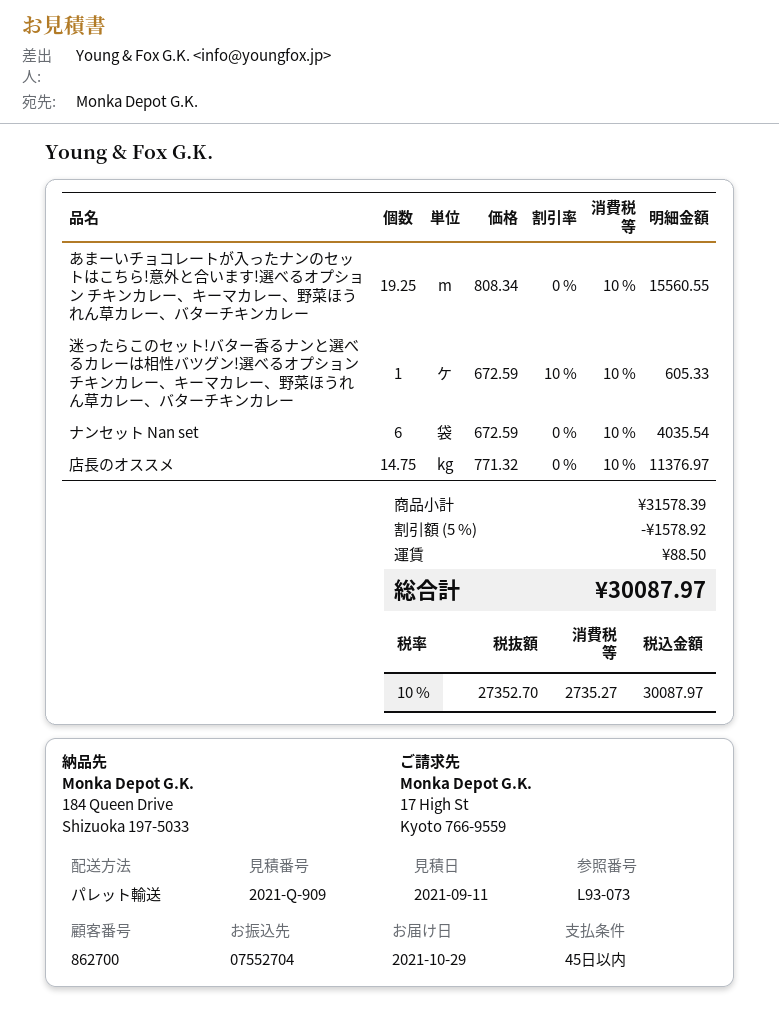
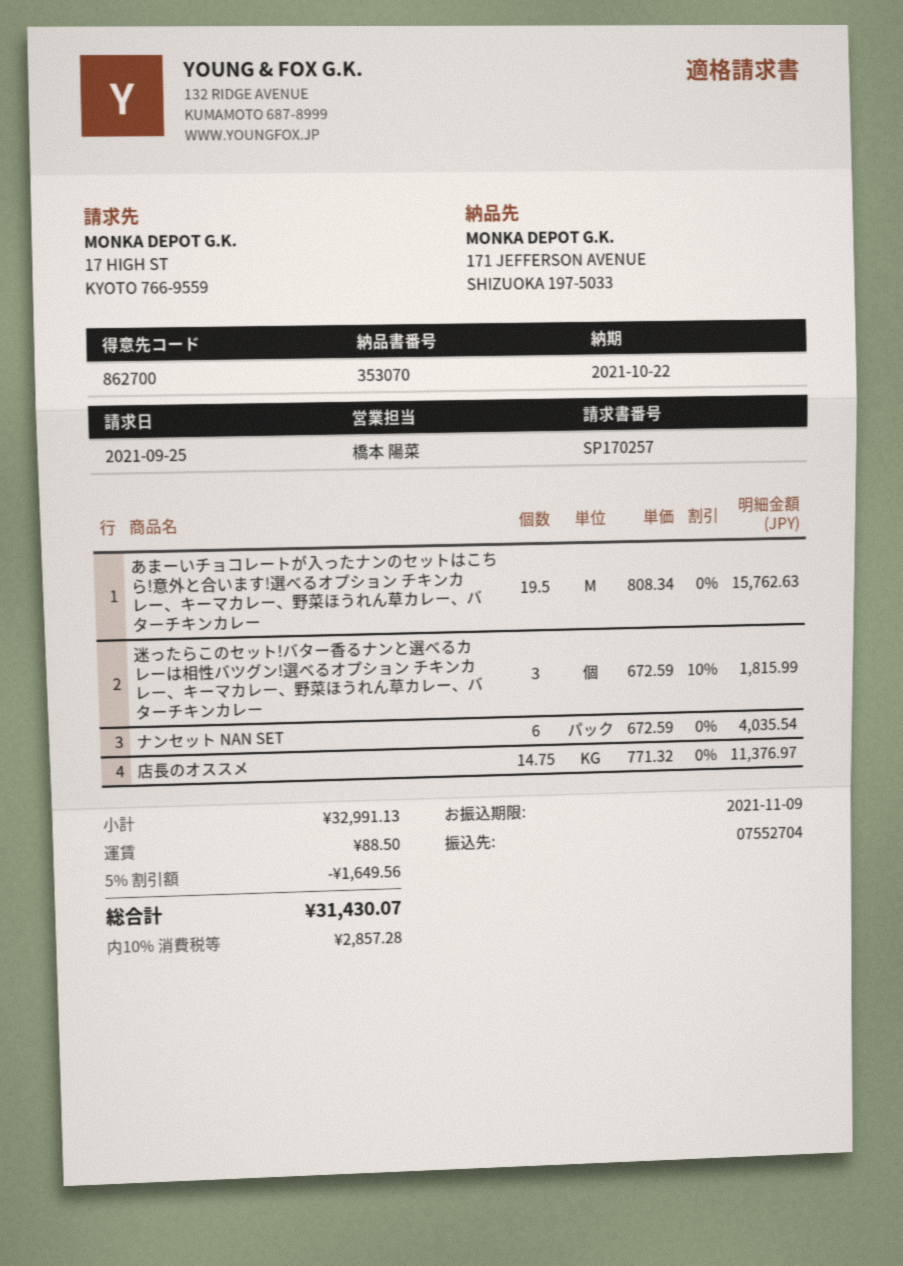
delivery date: 2021-10-29 -> 2021-10-22
ship to: 184 Queen Drive, Shizuoka 197-5033 -> 171 JEFFERSON AVENUE, SHIZUOKA 197-5033
あまーいチョコレートが入ったナンのセットはこちら!意外と合います!選べるオプション チキンカレー、キーマカレー、野菜ほうれん草カレー、バターチキンカレー: 19.25 x 808.34 = 15560.55 -> 19.5 x 808.34 = 15762.63
迷ったらこのセット!バター香るナンと選べるカレーは相性バツグン!選べるオプション チキンカレー、キーマカレー、野菜ほうれん草カレー、バターチキンカレー: 1 x 672.59 - 10% = 605.33 -> 3 x 672.59 - 10% = 1815.99
subtotal: 31578.39 -> 32991.13
discount: 5% = 1578.92 -> 5% = 1649.56
tax: 10% = 2735.27 -> 10% = 2857.28
total: 30087.97 -> 31430.07

